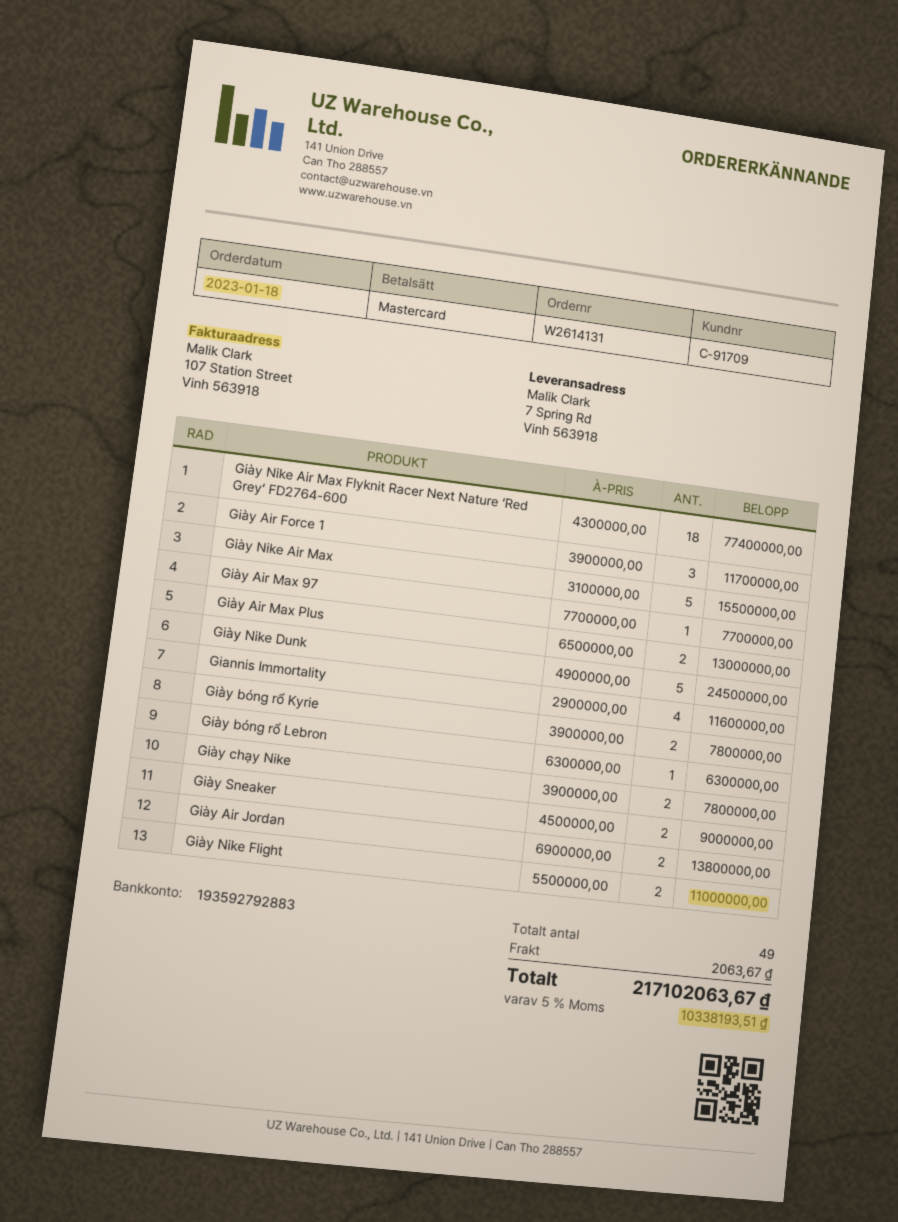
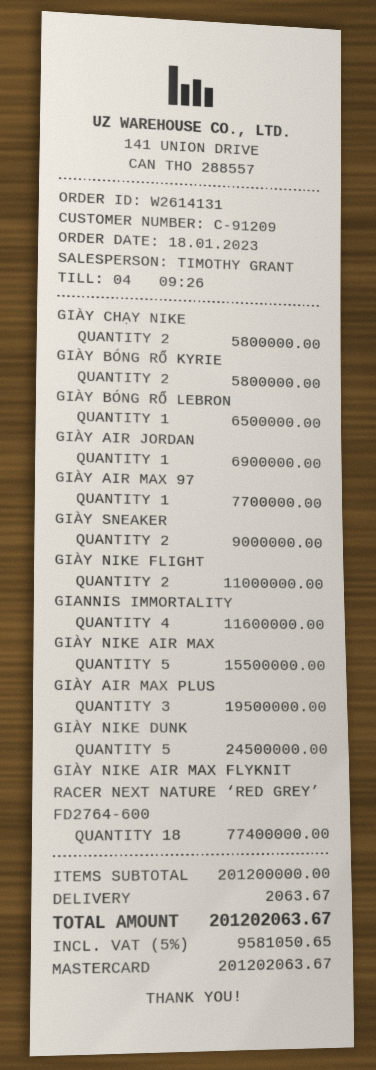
customer number: C-91709 -> C-91209
Giày Air Force 1: 3 for 11700000.00 -> none
Giày Air Max Plus: 2 for 13000000.00 -> 3 for 19500000.00
Giày bóng rổ Kyrie: 2 for 7800000.00 -> 2 for 5800000.00
Giày bóng rổ Lebron: 1 for 6300000.00 -> 1 for 6500000.00
Giày chạy Nike: 2 for 7800000.00 -> 2 for 5800000.00
Giày Air Jordan: 2 for 13800000.00 -> 1 for 6900000.00
tax: 5% = 10338193.51 -> 5% = 9581050.65
total: 217102063.67 -> 201202063.67

